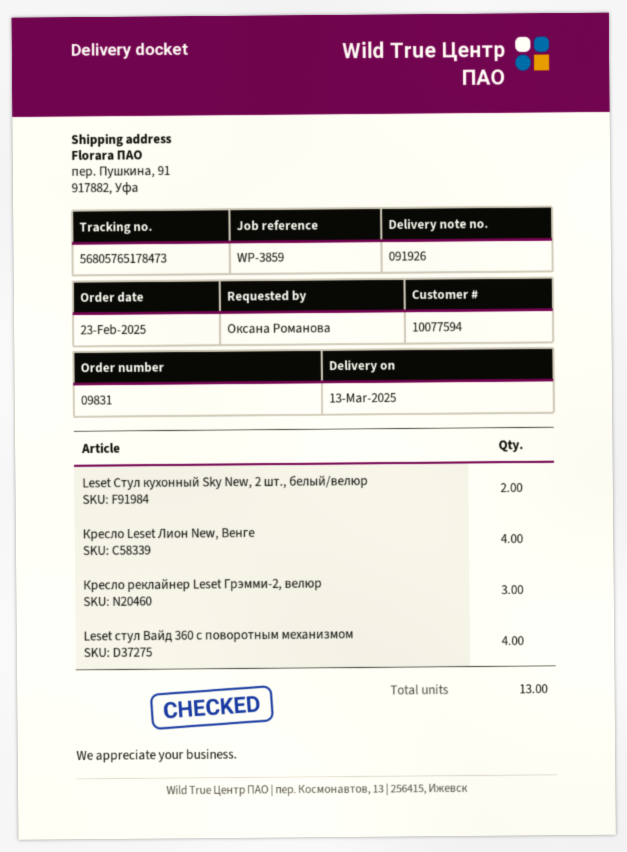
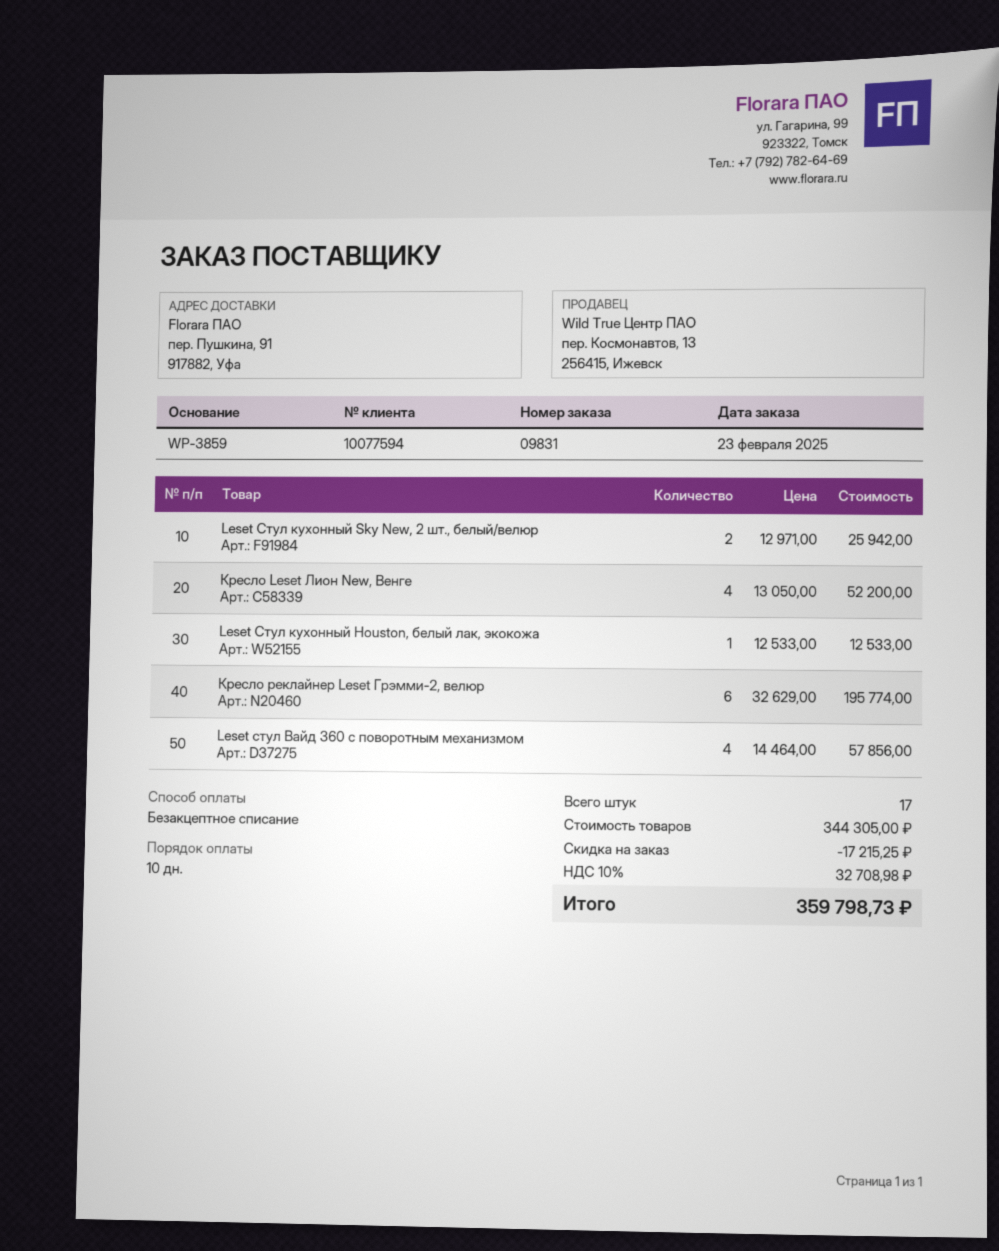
Кресло реклайнер Leset Грэмми-2, велюр: 3 -> 6
Leset Стул кухонный Houston, белый лак, экокожа: none -> 1
total quantity: 13 -> 17

